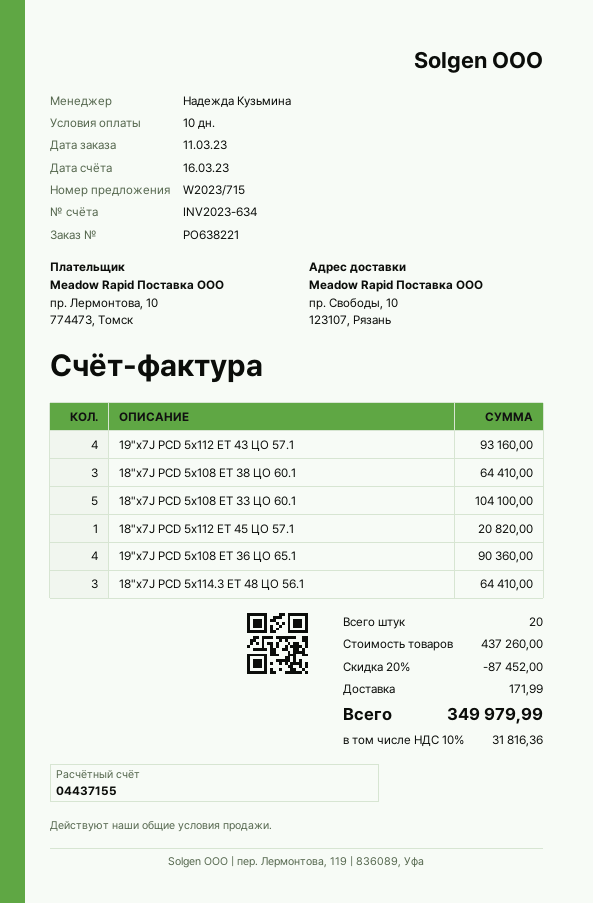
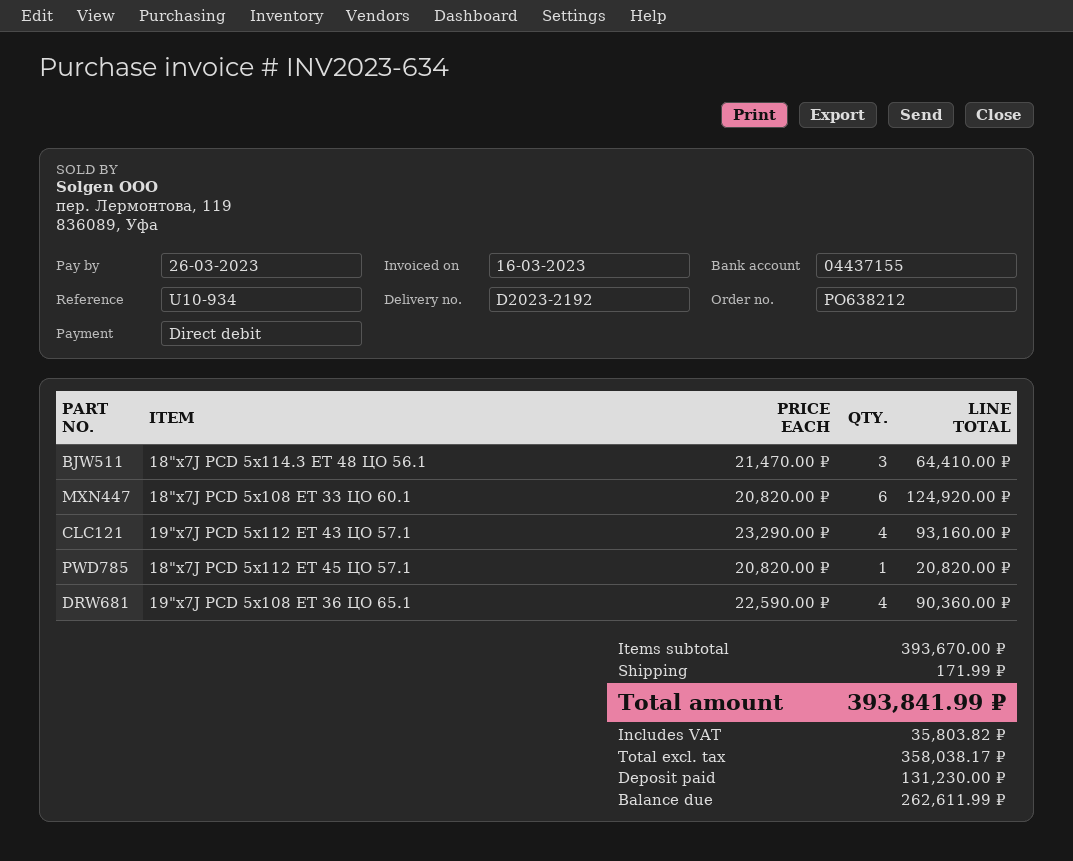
order number: PO638221 -> PO638212
18"x7J PCD 5x108 ЕТ 38 ЦО 60.1: 3 for 64410.00 -> none
18"x7J PCD 5x108 ЕТ 33 ЦО 60.1: 5 for 104100.00 -> 6 for 124920.00
subtotal: 437260.00 -> 393670.00
discount: 20% = 87452.00 -> none
tax: 31816.36 -> 35803.82
total: 349979.99 -> 393841.99

